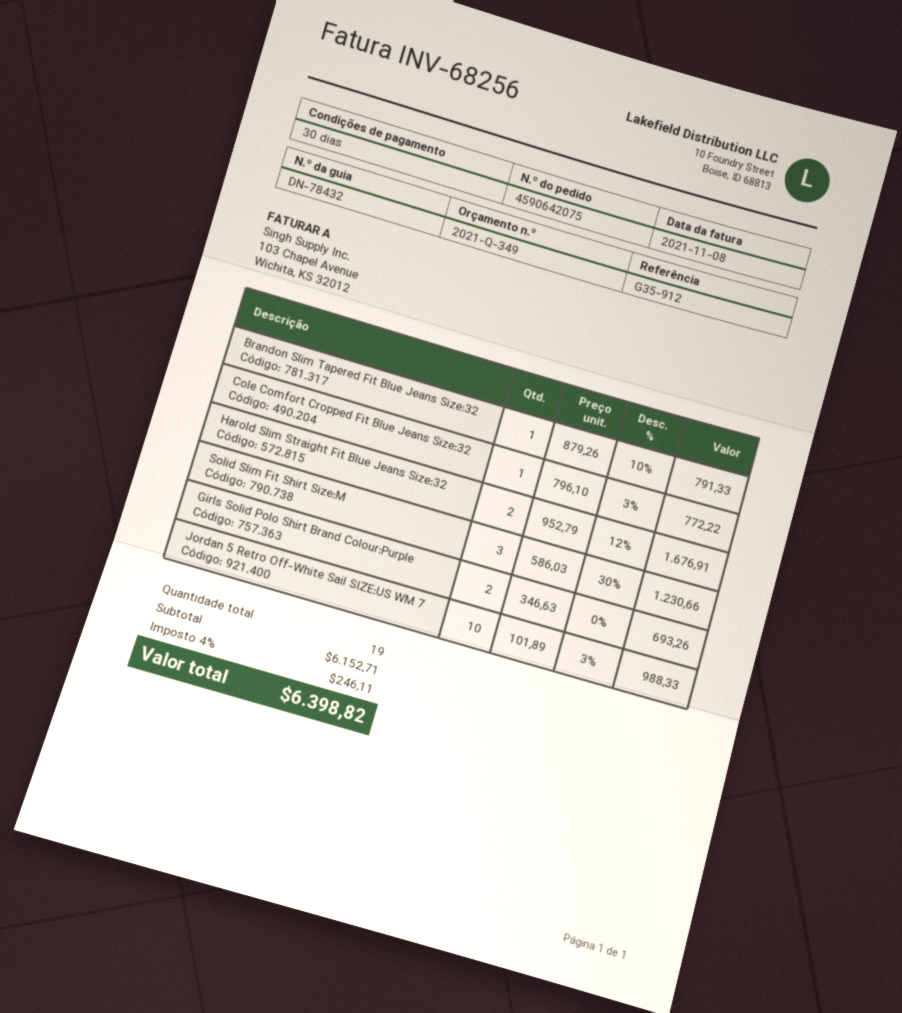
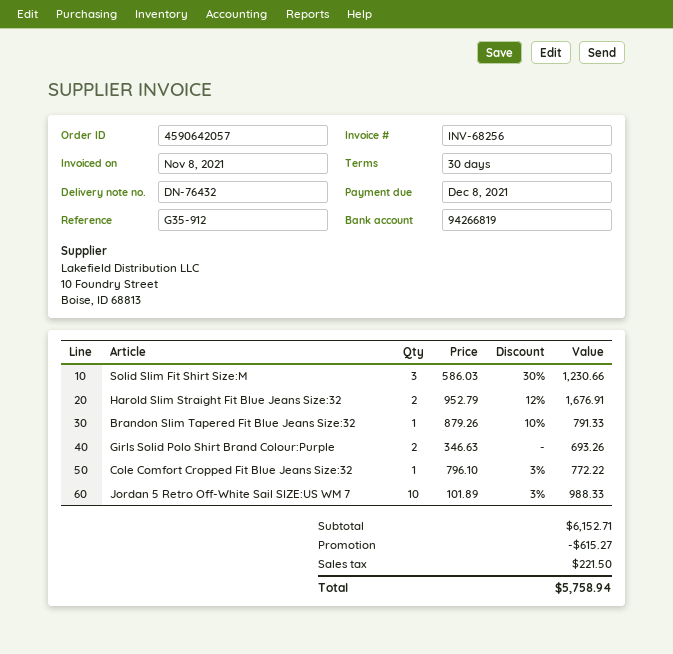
order number: 4590642075 -> 4590642057
delivery note number: DN-78432 -> DN-76432
discount: none -> 615.27
tax: 246.11 -> 221.50
total: 6398.82 -> 5758.94

